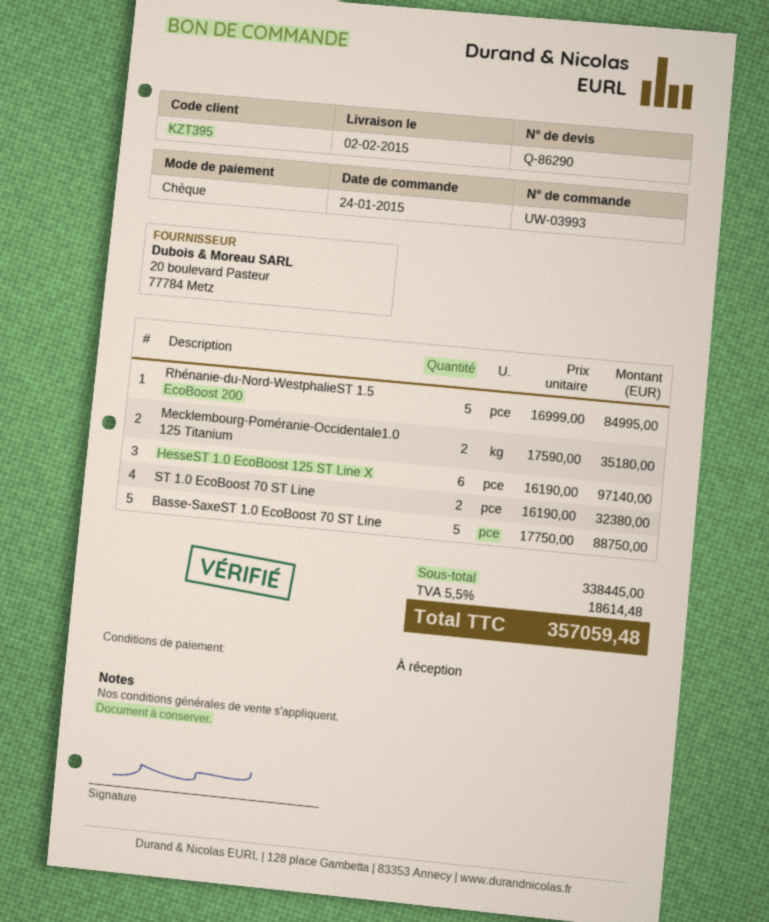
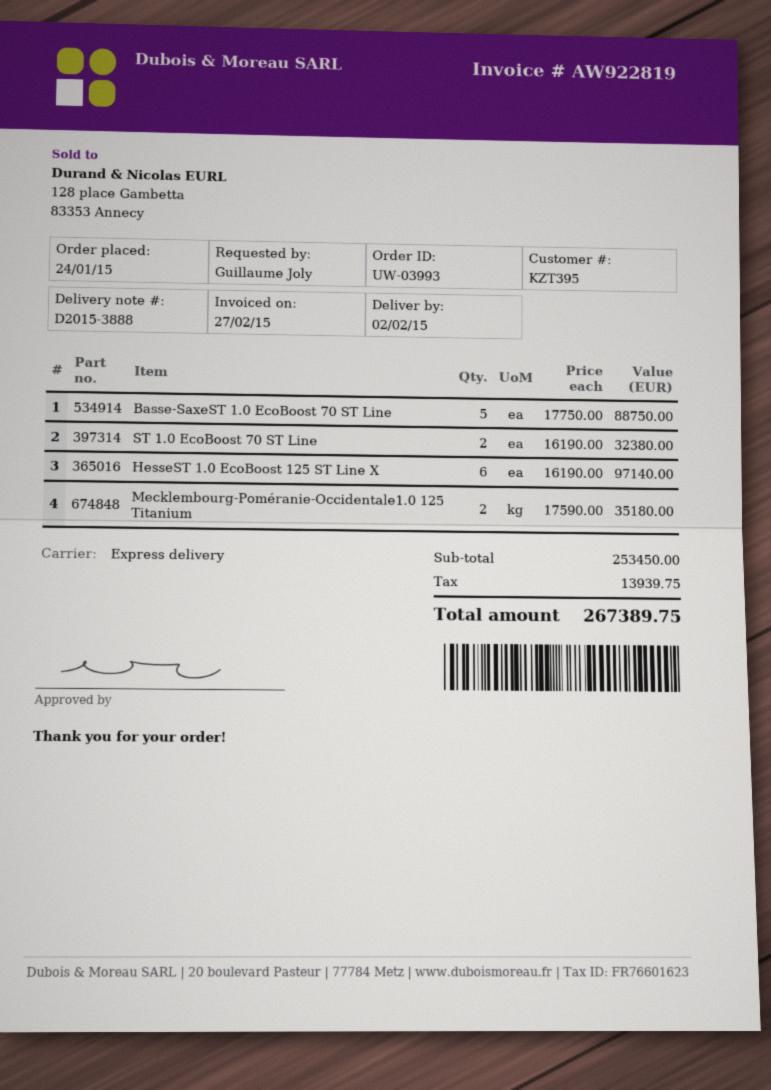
Rhénanie-du-Nord-WestphalieST 1.5 EcoBoost 200: 5 x 16999.00 = 84995.00 -> none
subtotal: 338445.00 -> 253450.00
tax: 18614.48 -> 13939.75
total: 357059.48 -> 267389.75

